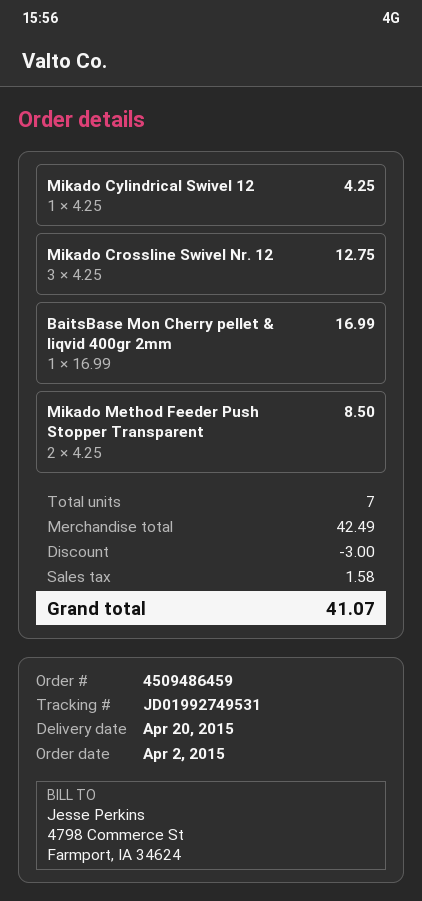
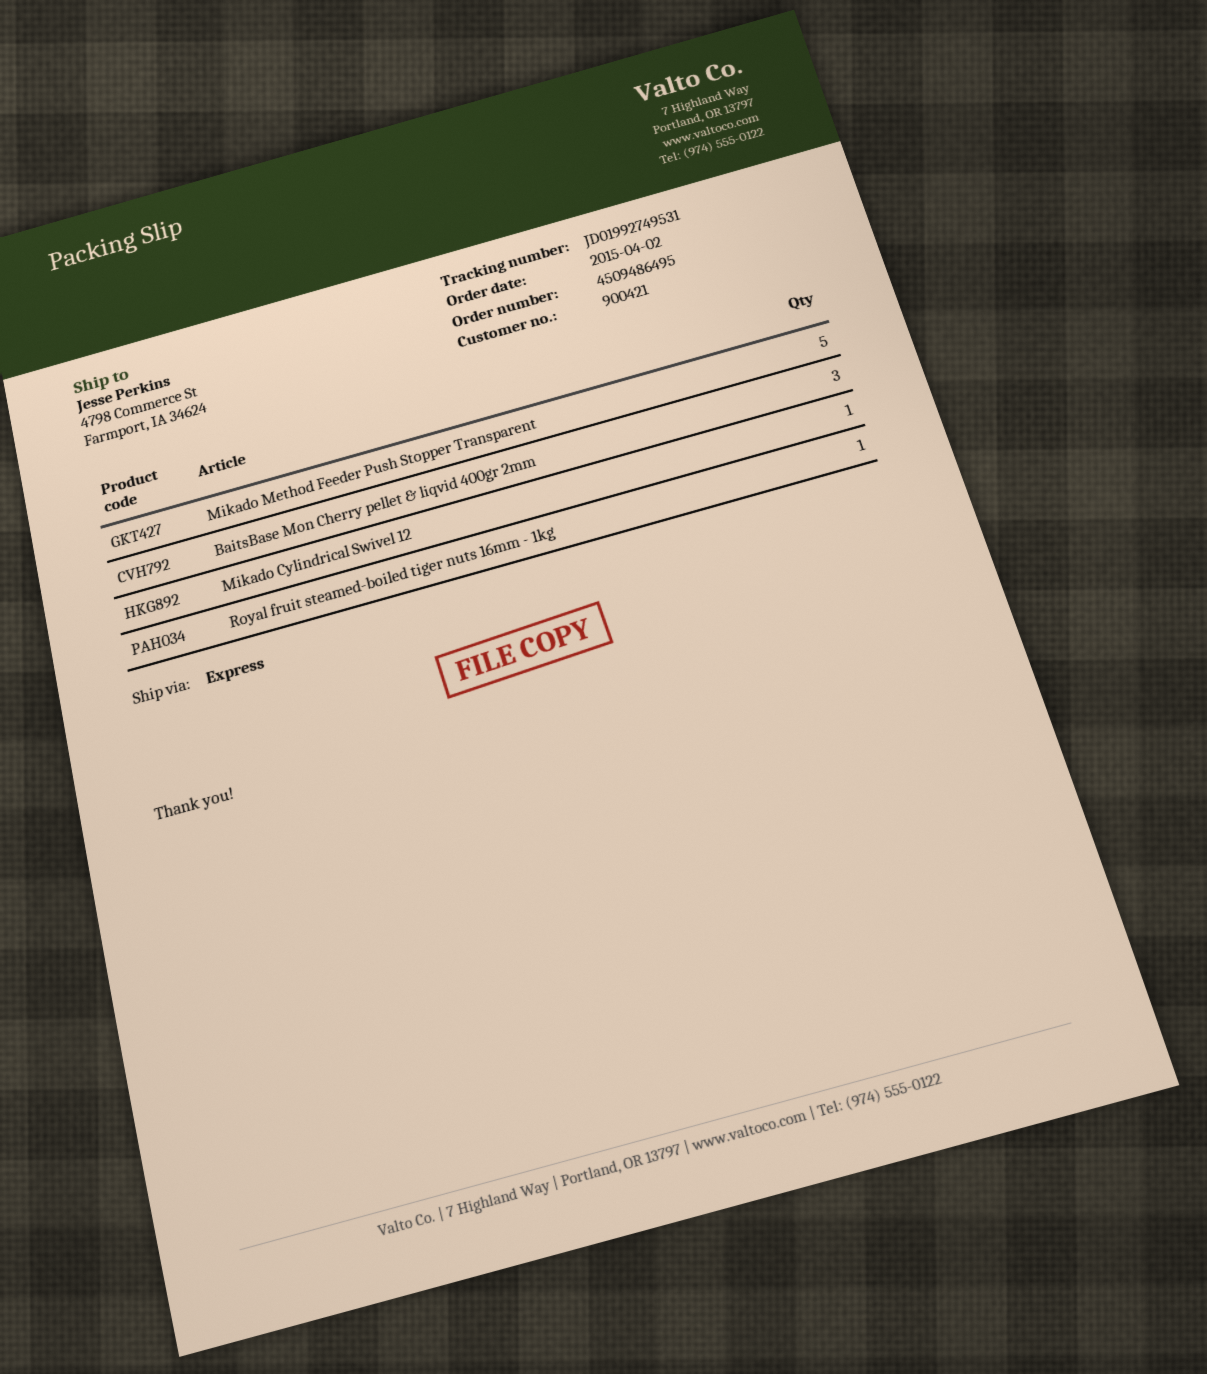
order number: 4509486459 -> 4509486495
Mikado Crossline Swivel Nr. 12: 3 -> none
BaitsBase Mon Cherry pellet & liqvid 400gr 2mm: 1 -> 3
Mikado Method Feeder Push Stopper Transparent: 2 -> 5
Royal fruit steamed-boiled tiger nuts 16mm - 1kg: none -> 1

